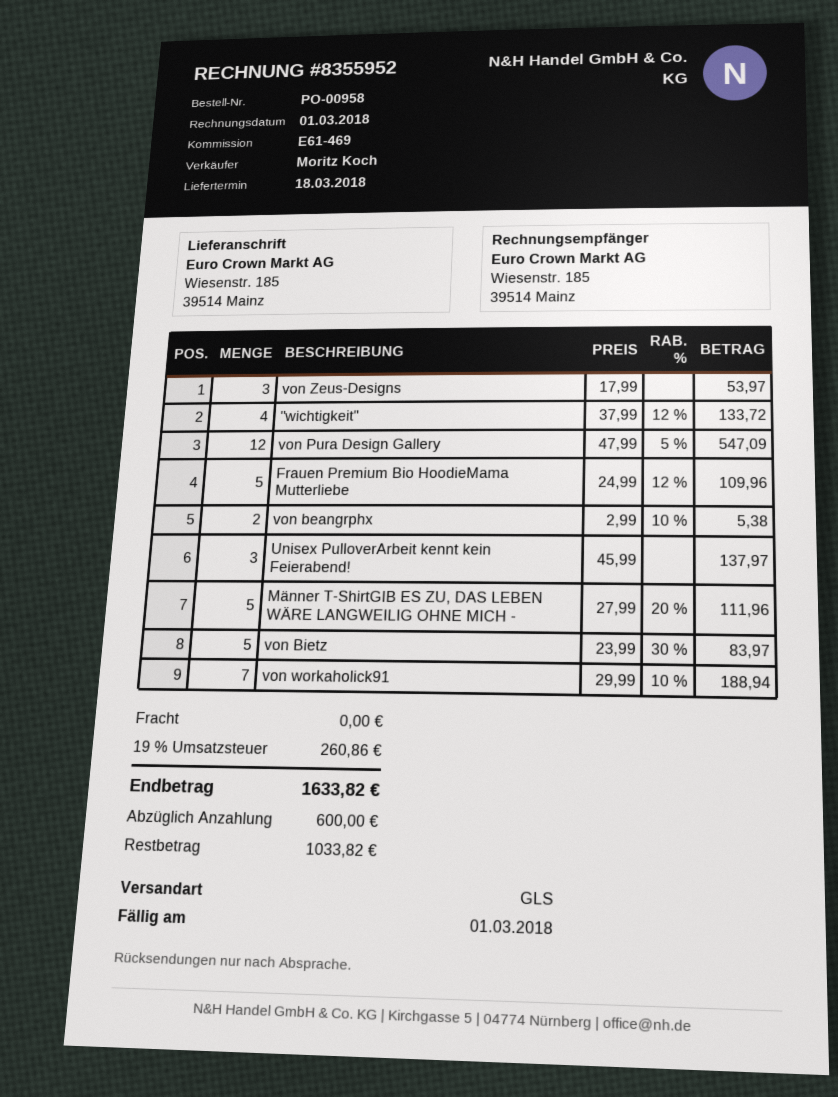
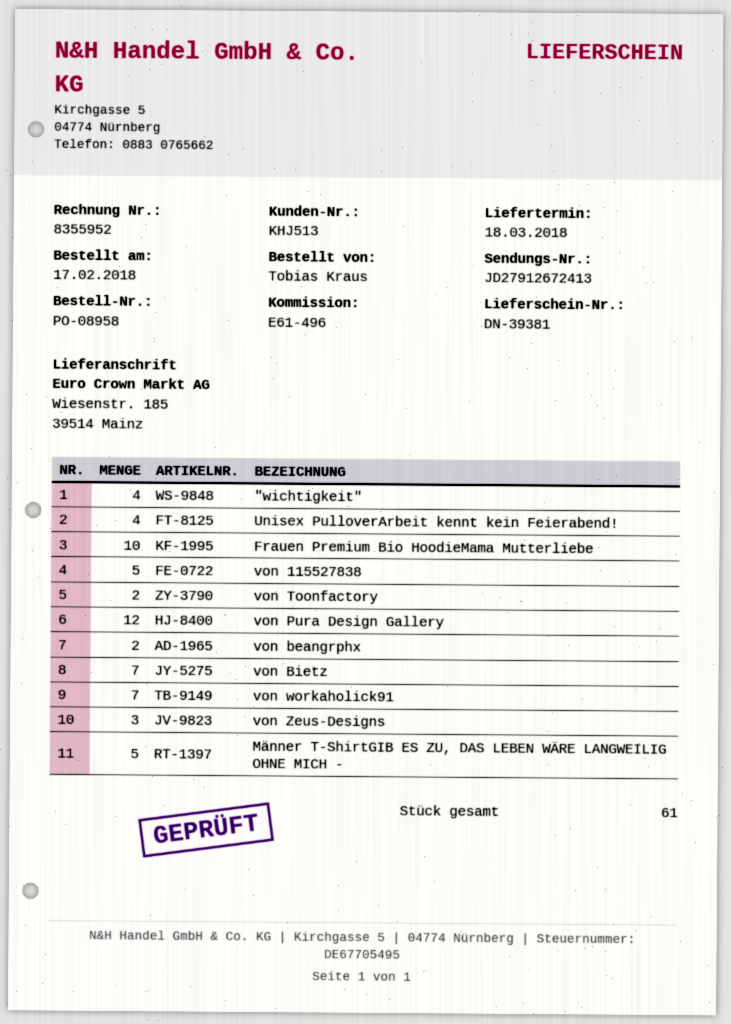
order number: PO-00958 -> PO-08958
reference: E61-469 -> E61-496
Frauen Premium Bio HoodieMama Mutterliebe: 5 -> 10
Unisex PulloverArbeit kennt kein Feierabend!: 3 -> 4
von Bietz: 5 -> 7
von 115527838: none -> 5
von Toonfactory: none -> 2

